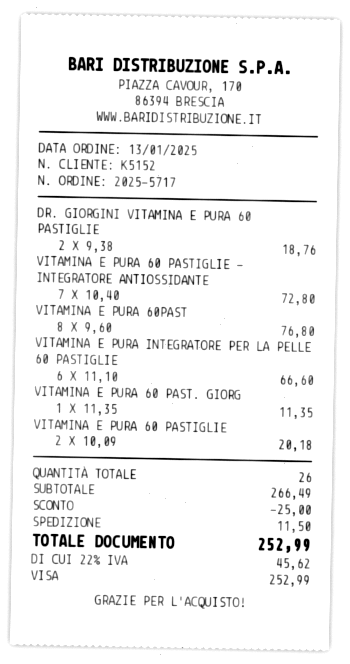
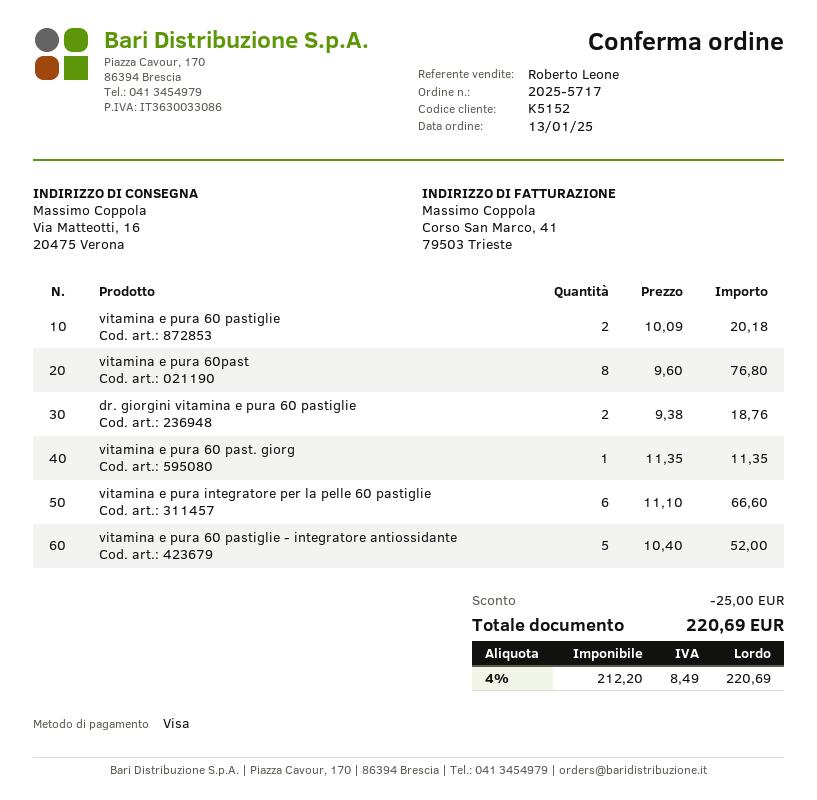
VITAMINA E PURA 60 PASTIGLIE - INTEGRATORE ANTIOSSIDANTE: 7 x 10.40 = 72.80 -> 5 x 10.40 = 52.00
shipping: 11.50 -> none
tax: 22% = 45.62 -> 4% = 8.49
total: 252.99 -> 220.69

